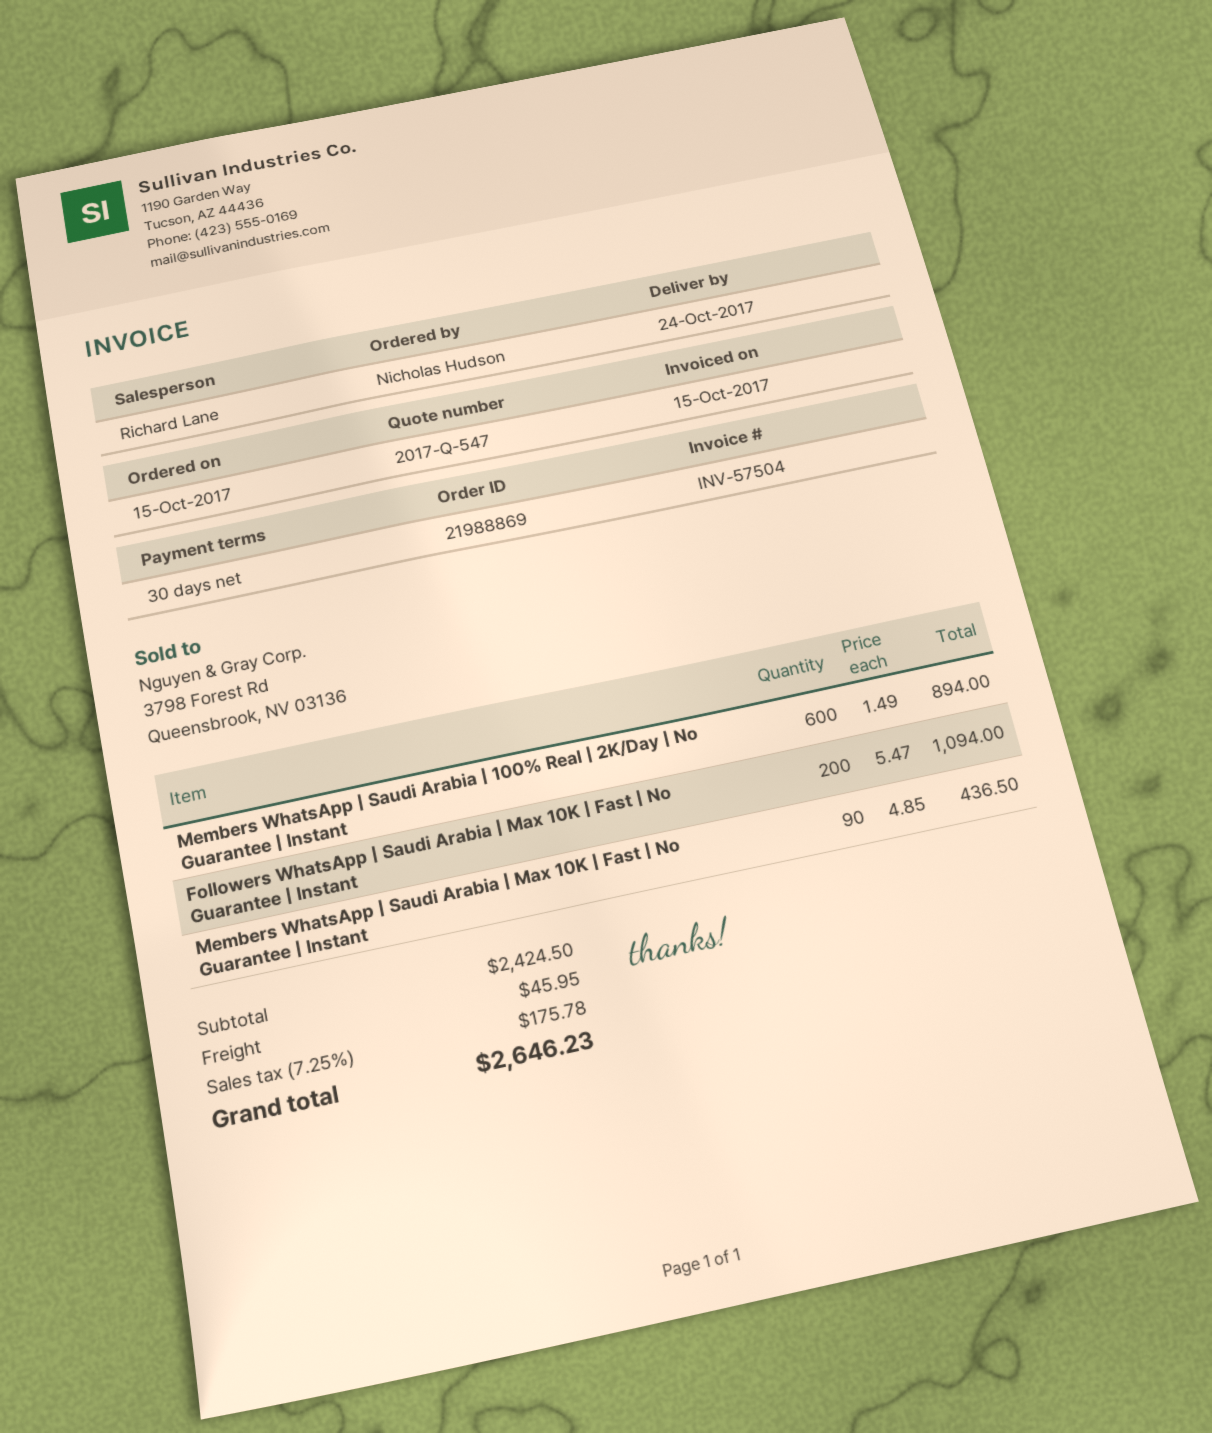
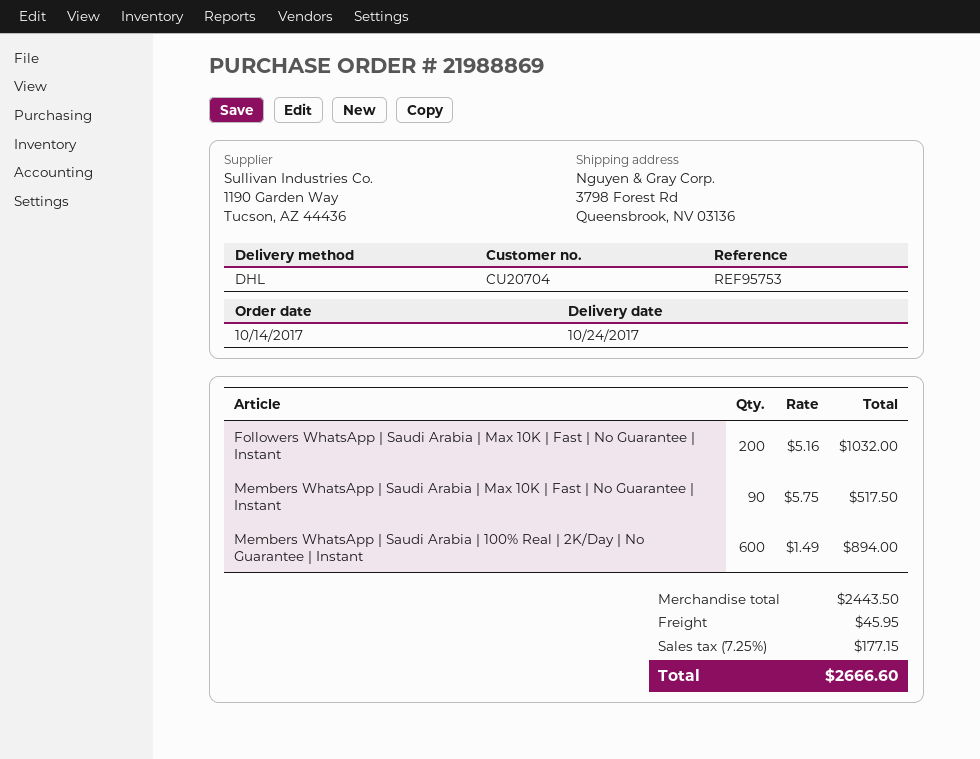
order date: 2017-10-15 -> 2017-10-14
Followers WhatsApp | Saudi Arabia | Max 10K | Fast | No Guarantee | Instant: 200 x 5.47 = 1094.00 -> 200 x 5.16 = 1032.00
Members WhatsApp | Saudi Arabia | Max 10K | Fast | No Guarantee | Instant: 90 x 4.85 = 436.50 -> 90 x 5.75 = 517.50
subtotal: 2424.50 -> 2443.50
tax: 7.25% = 175.78 -> 7.25% = 177.15
total: 2646.23 -> 2666.60

